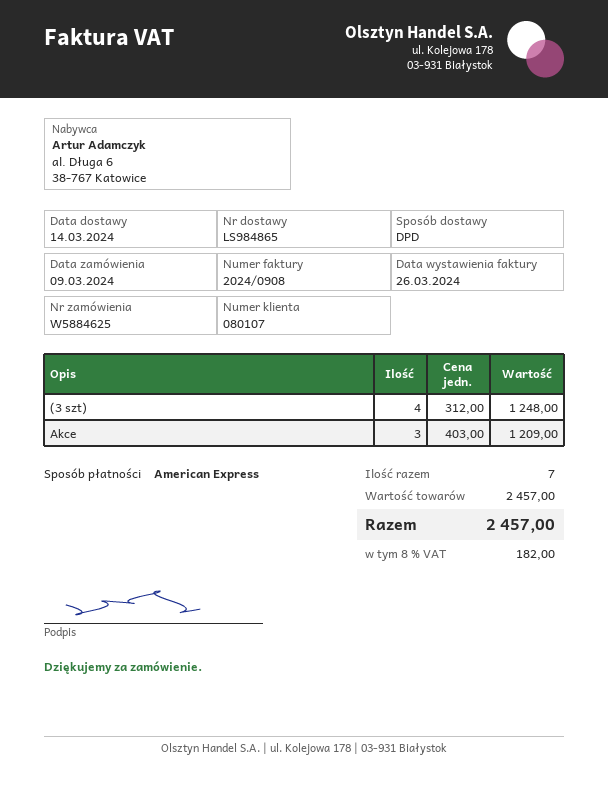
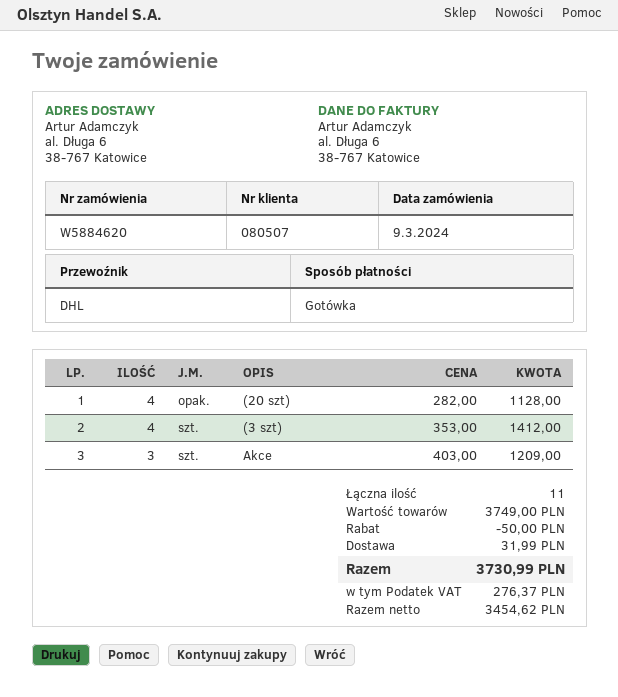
order number: W5884625 -> W5884620
customer number: 080107 -> 080507
payment method: American Express -> cash
shipping method: DPD -> DHL
(3 szt): 4 x 312.00 = 1248.00 -> 4 x 353.00 = 1412.00
(20 szt): none -> 4 x 282.00 = 1128.00
total quantity: 7 -> 11
subtotal: 2457.00 -> 3749.00
discount: none -> 50.00
shipping: none -> 31.99
tax: 182.00 -> 276.37
total: 2457.00 -> 3730.99

